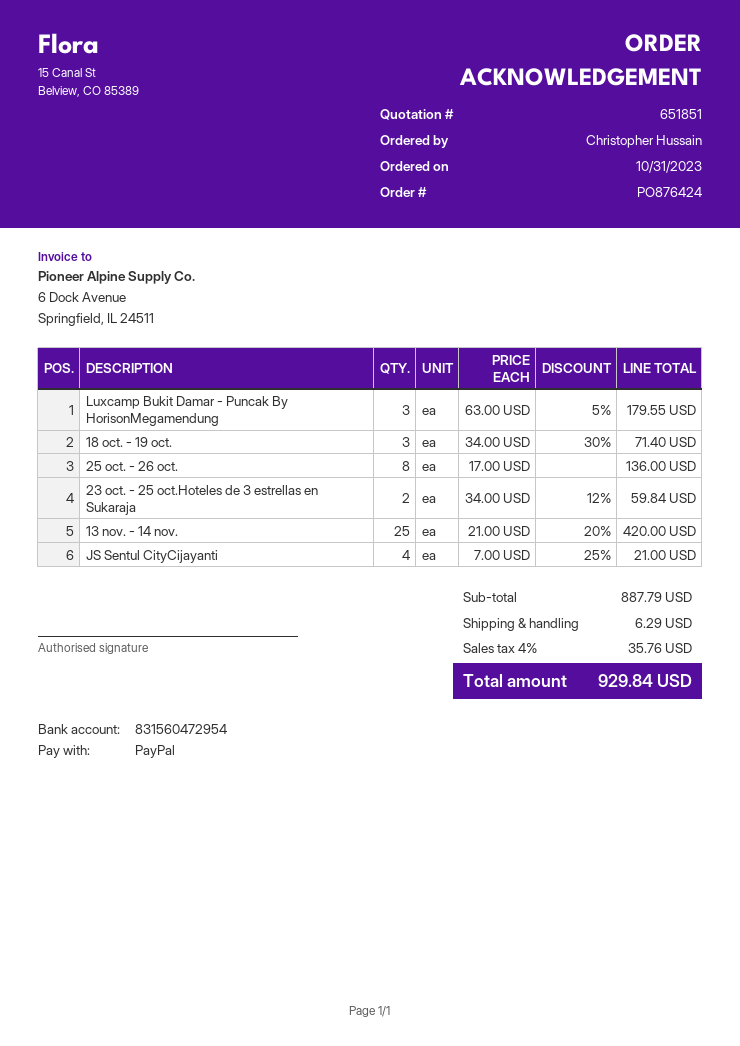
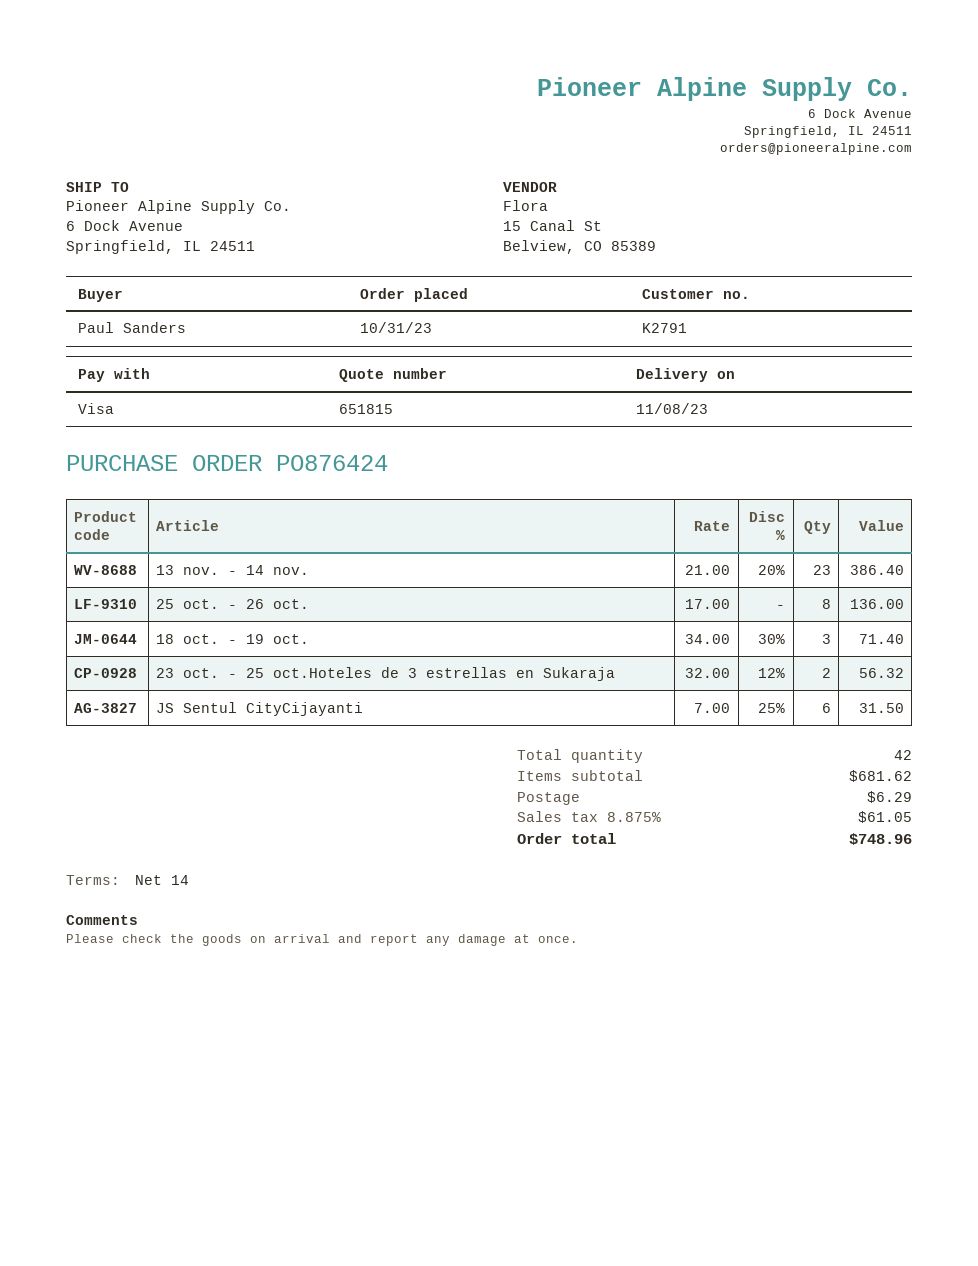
quote number: 651851 -> 651815
ordered by: Christopher Hussain -> Paul Sanders
payment method: PayPal -> Visa
Luxcamp Bukit Damar - Puncak By HorisonMegamendung: 3 x 63.00 - 5% = 179.55 -> none
23 oct. - 25 oct.Hoteles de 3 estrellas en Sukaraja: 2 x 34.00 - 12% = 59.84 -> 2 x 32.00 - 12% = 56.32
13 nov. - 14 nov.: 25 x 21.00 - 20% = 420.00 -> 23 x 21.00 - 20% = 386.40
JS Sentul CityCijayanti: 4 x 7.00 - 25% = 21.00 -> 6 x 7.00 - 25% = 31.50
subtotal: 887.79 -> 681.62
tax: 4% = 35.76 -> 8.875% = 61.05
total: 929.84 -> 748.96

